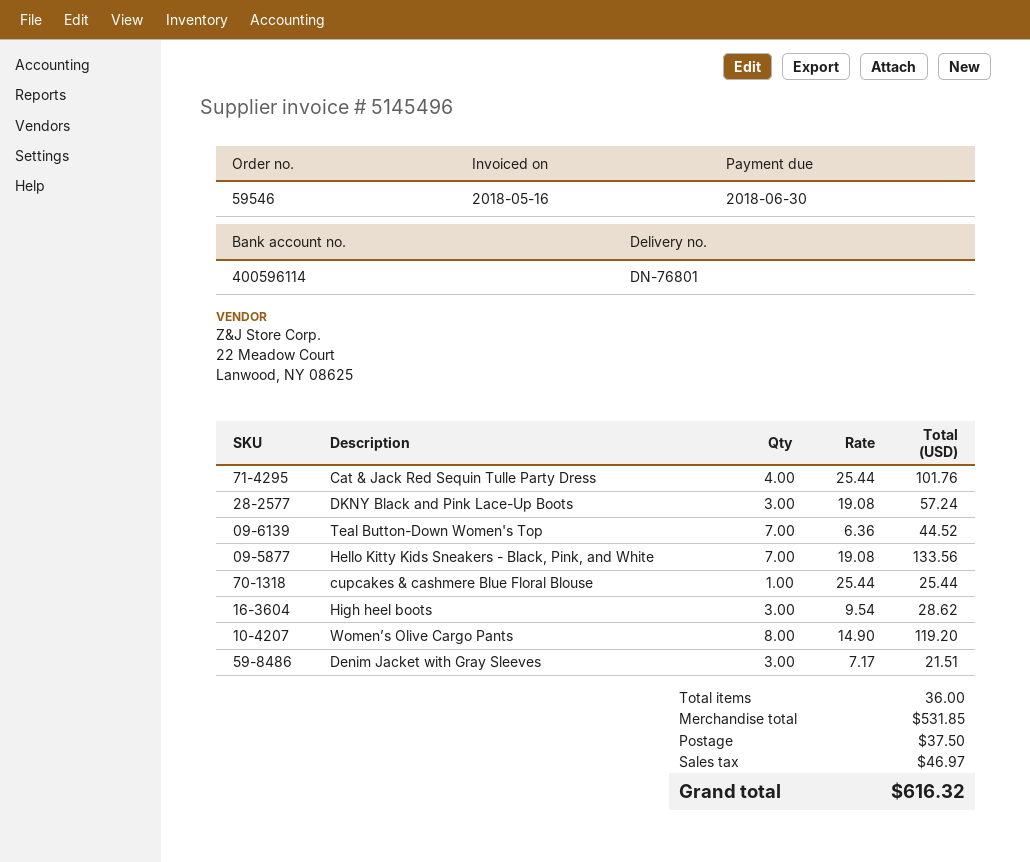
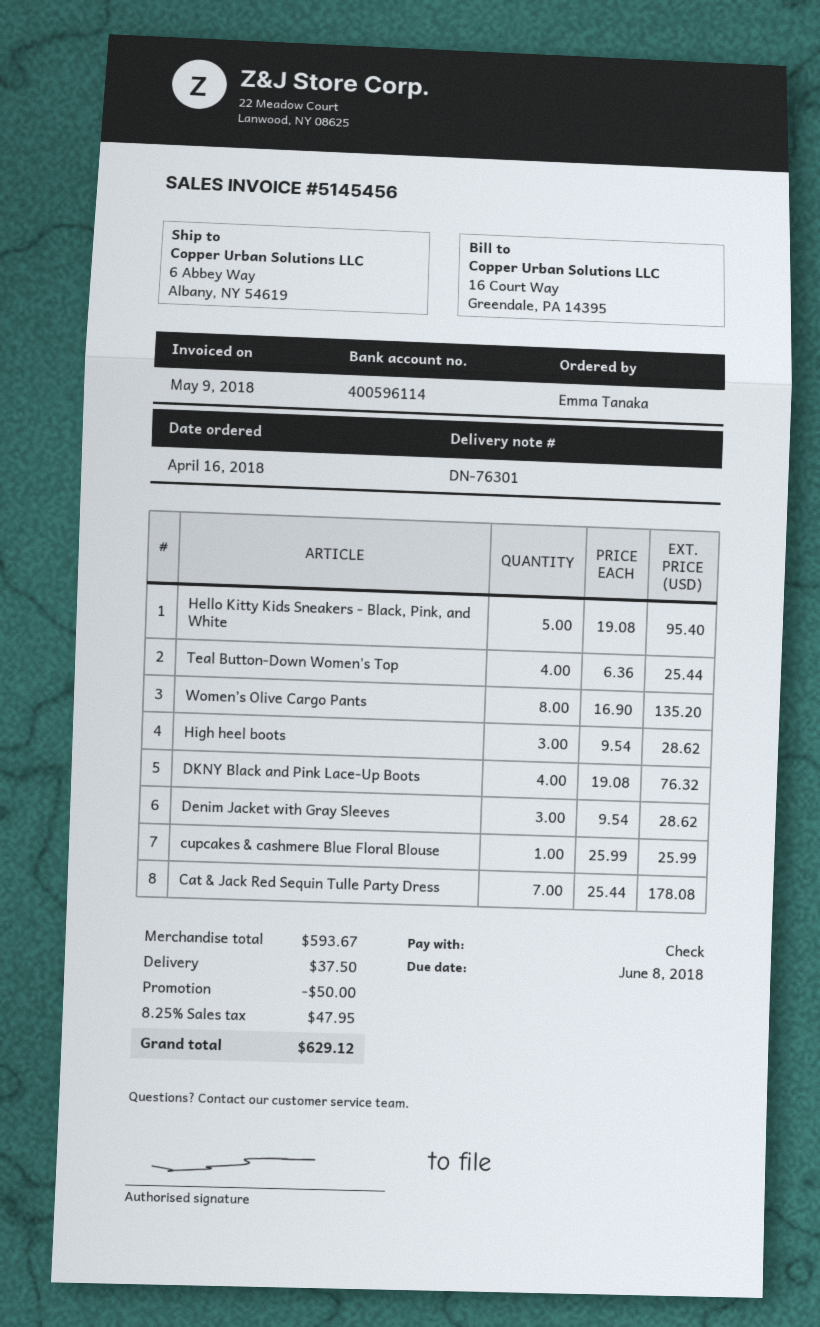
delivery note number: DN-76801 -> DN-76301
invoice number: 5145496 -> 5145456
invoice date: 2018-05-16 -> 2018-05-09
due date: 2018-06-30 -> 2018-06-08
Cat & Jack Red Sequin Tulle Party Dress: 4 x 25.44 = 101.76 -> 7 x 25.44 = 178.08
DKNY Black and Pink Lace-Up Boots: 3 x 19.08 = 57.24 -> 4 x 19.08 = 76.32
Teal Button-Down Women's Top: 7 x 6.36 = 44.52 -> 4 x 6.36 = 25.44
Hello Kitty Kids Sneakers - Black, Pink, and White: 7 x 19.08 = 133.56 -> 5 x 19.08 = 95.40
cupcakes & cashmere Blue Floral Blouse: 1 x 25.44 = 25.44 -> 1 x 25.99 = 25.99
Women’s Olive Cargo Pants: 8 x 14.90 = 119.20 -> 8 x 16.90 = 135.20
Denim Jacket with Gray Sleeves: 3 x 7.17 = 21.51 -> 3 x 9.54 = 28.62
subtotal: 531.85 -> 593.67
discount: none -> 50.00
tax: 46.97 -> 47.95
total: 616.32 -> 629.12

